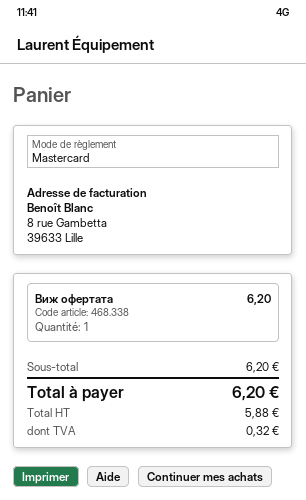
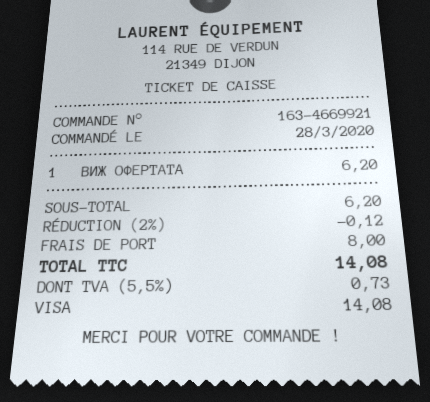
payment method: Mastercard -> Visa
discount: none -> 2% = 0.12
shipping: none -> 8.00
tax: 0.32 -> 0.73
total: 6.20 -> 14.08

